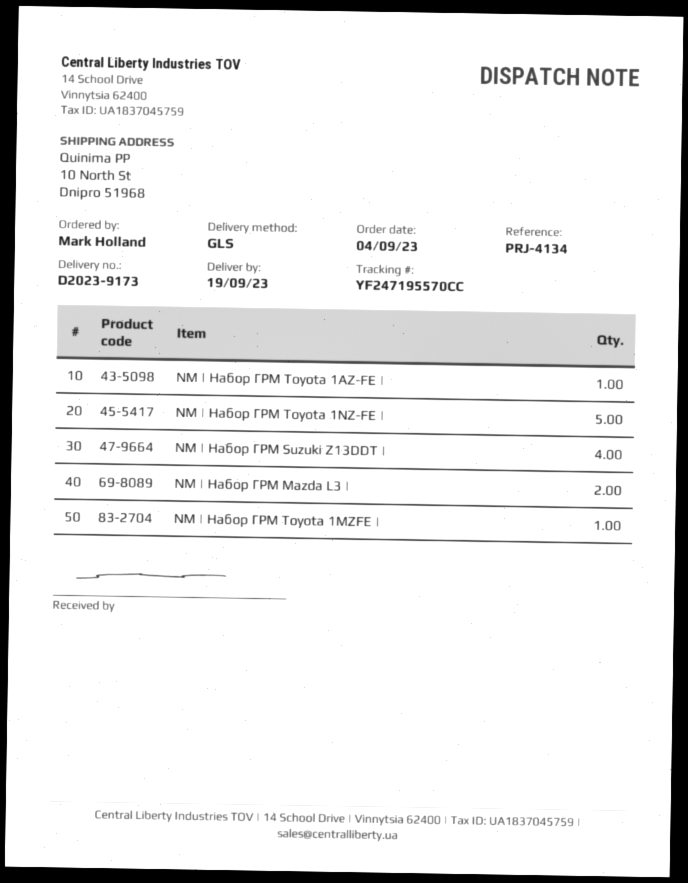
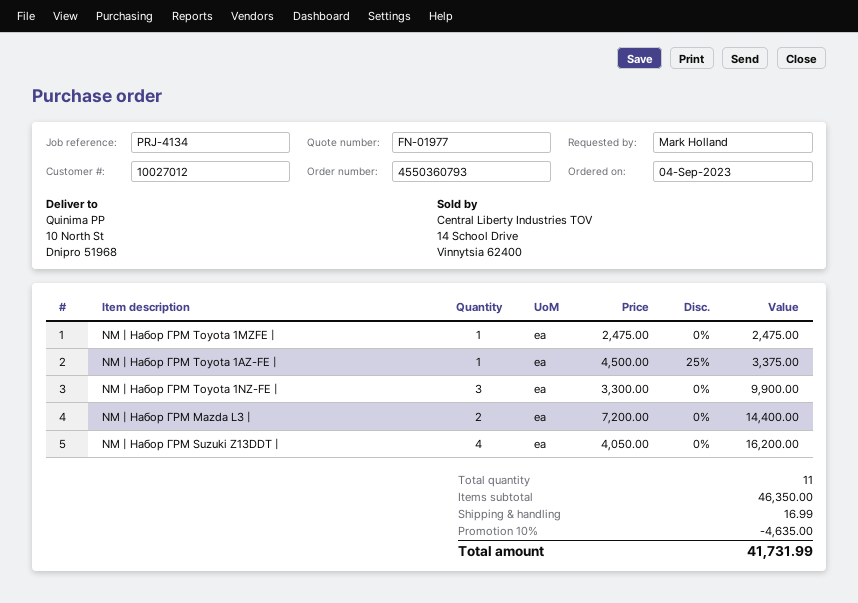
NM | Набор ГРМ Toyota 1NZ-FE |: 5 -> 3

